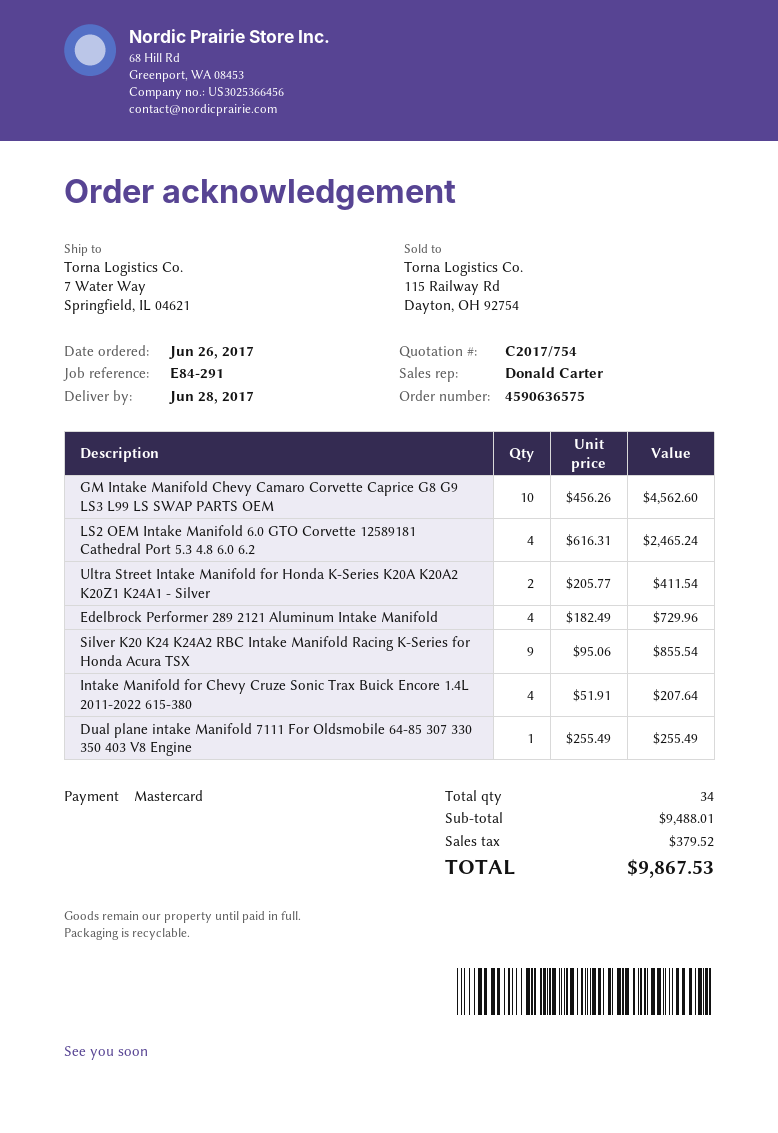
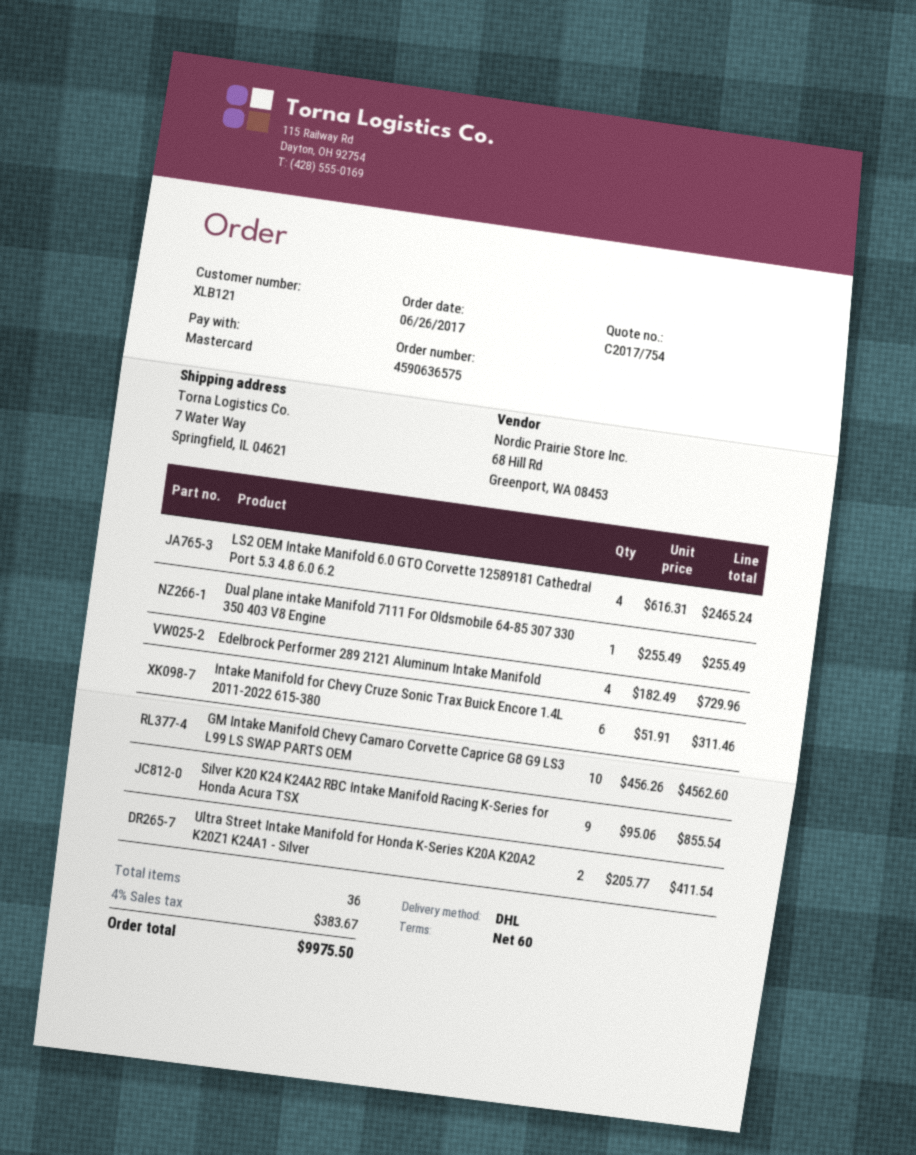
Intake Manifold for Chevy Cruze Sonic Trax Buick Encore 1.4L 2011-2022 615-380: 4 x 51.91 = 207.64 -> 6 x 51.91 = 311.46
total quantity: 34 -> 36
tax: 379.52 -> 383.67
total: 9867.53 -> 9975.50

